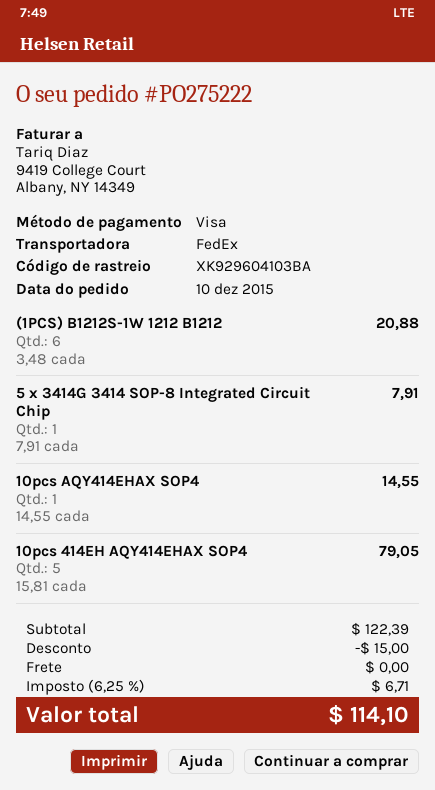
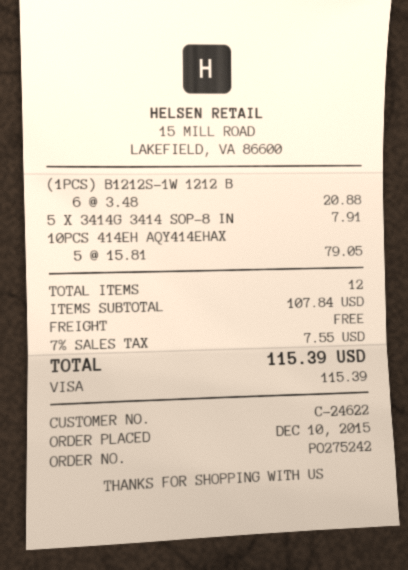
order number: PO275222 -> PO275242
10pcs AQY414EHAX SOP4: 1 x 14.55 = 14.55 -> none
subtotal: 122.39 -> 107.84
discount: 15.00 -> none
tax: 6.25% = 6.71 -> 7% = 7.55
total: 114.10 -> 115.39

